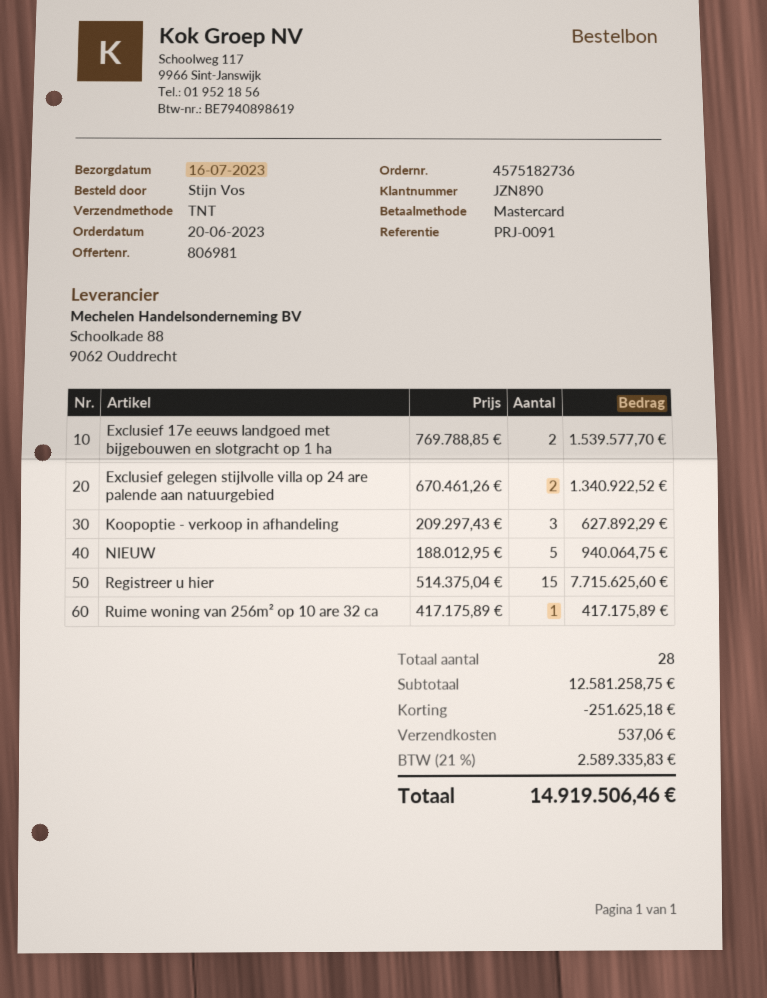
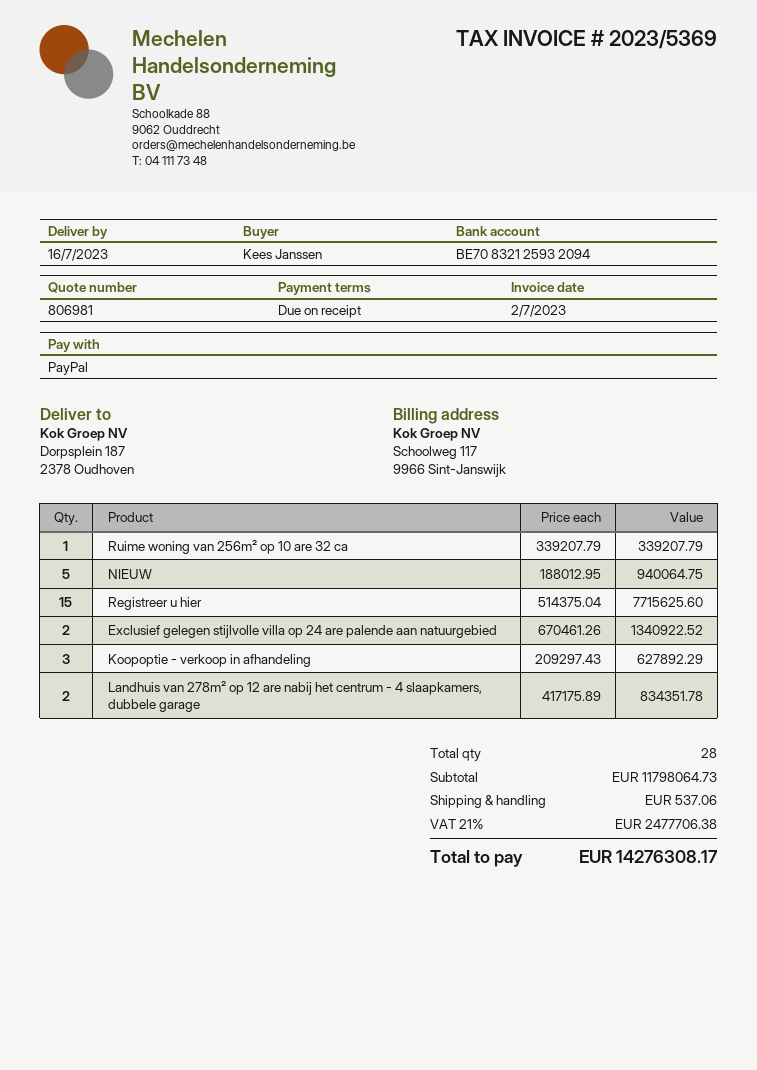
ordered by: Stijn Vos -> Kees Janssen
payment method: Mastercard -> PayPal
Exclusief 17e eeuws landgoed met bijgebouwen en slotgracht op 1 ha: 2 x 769788.85 = 1539577.70 -> none
Ruime woning van 256m² op 10 are 32 ca: 1 x 417175.89 = 417175.89 -> 1 x 339207.79 = 339207.79
Landhuis van 278m² op 12 are nabij het centrum - 4 slaapkamers, dubbele garage: none -> 2 x 417175.89 = 834351.78
subtotal: 12581258.75 -> 11798064.73
discount: 251625.18 -> none
tax: 21% = 2589335.83 -> 21% = 2477706.38
total: 14919506.46 -> 14276308.17

